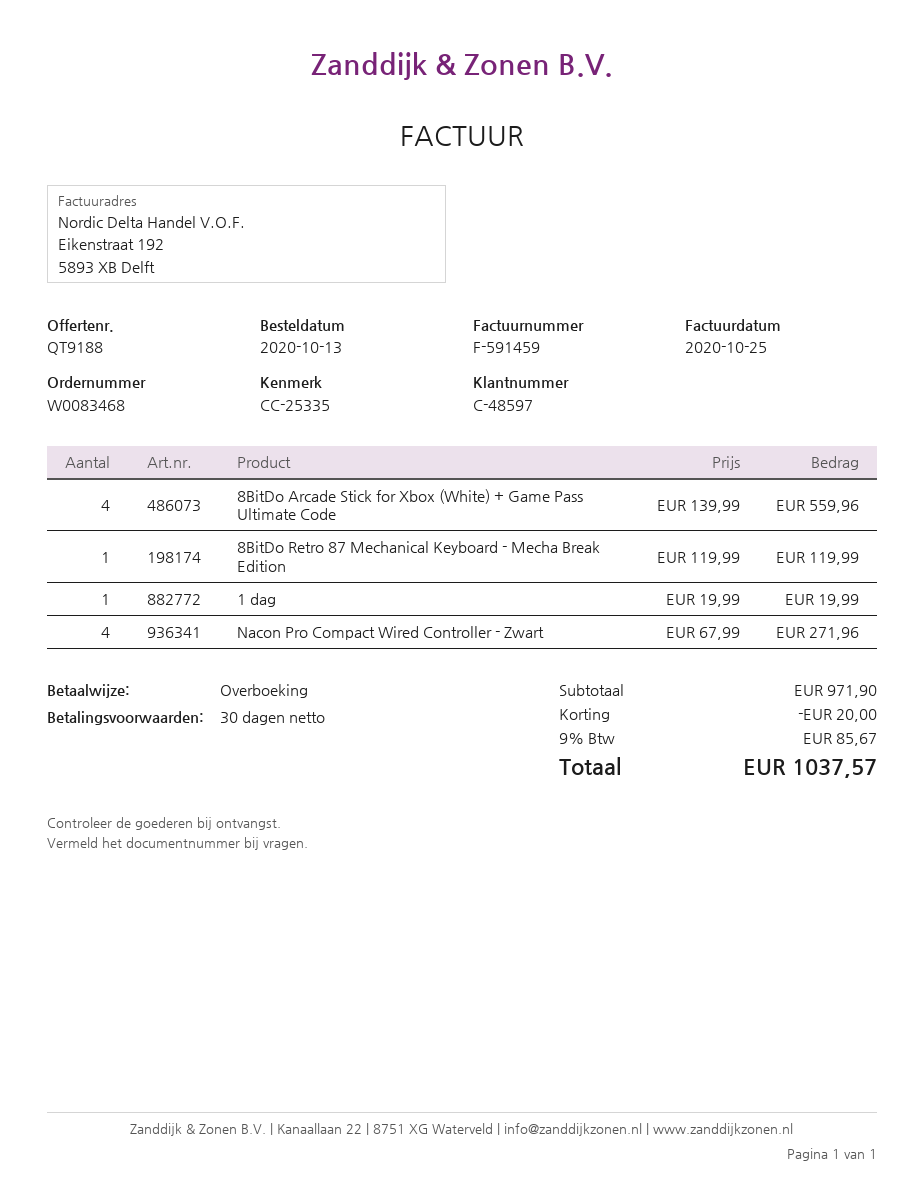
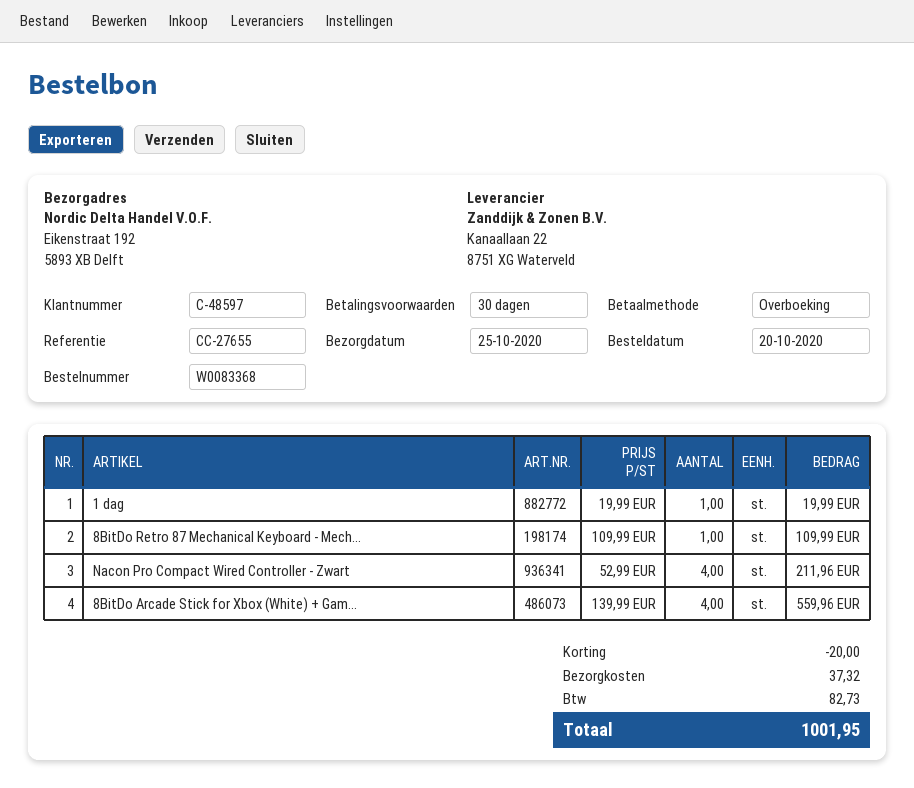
order number: W0083468 -> W0083368
order date: 2020-10-13 -> 2020-10-20
reference: CC-25335 -> CC-27655
8BitDo Retro 87 Mechanical Keyboard - Mecha Break Edition: 1 x 119.99 = 119.99 -> 1 x 109.99 = 109.99
Nacon Pro Compact Wired Controller - Zwart: 4 x 67.99 = 271.96 -> 4 x 52.99 = 211.96
shipping: none -> 37.32
tax: 85.67 -> 82.73
total: 1037.57 -> 1001.95

